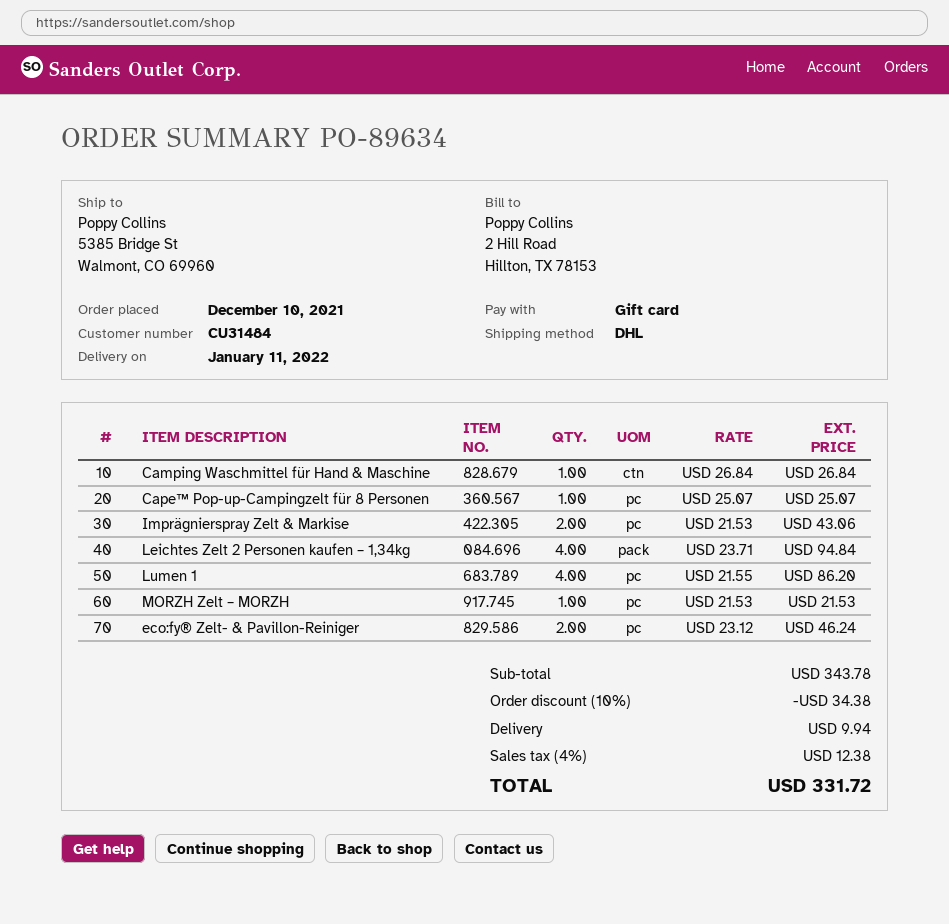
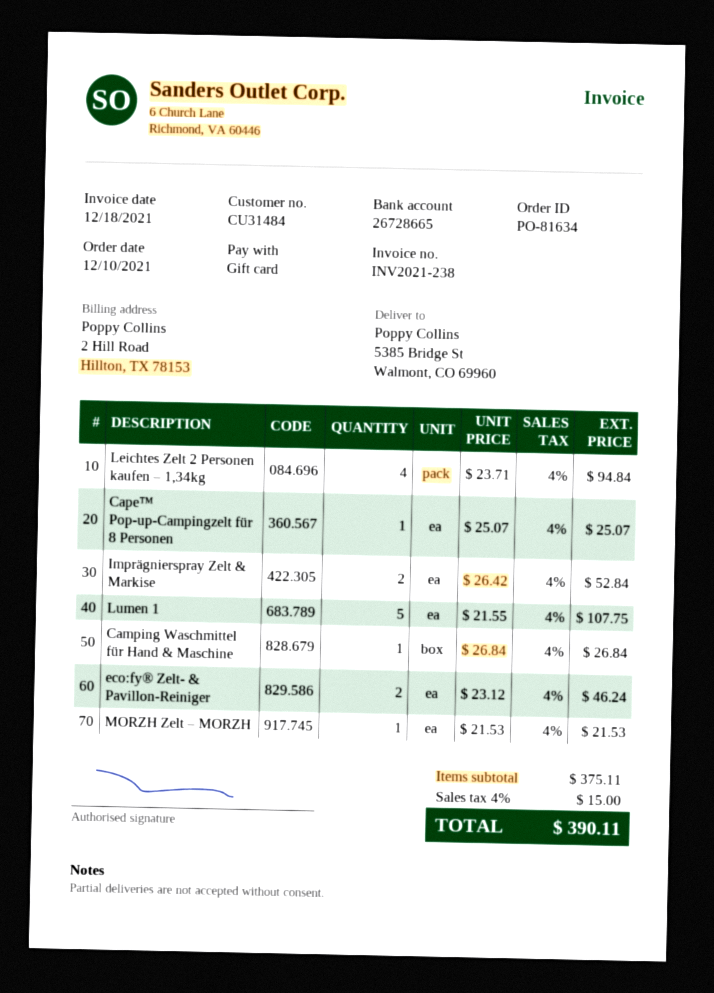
order number: PO-89634 -> PO-81634
Imprägnierspray Zelt & Markise: 2 x 21.53 = 43.06 -> 2 x 26.42 = 52.84
Lumen 1: 4 x 21.55 = 86.20 -> 5 x 21.55 = 107.75
subtotal: 343.78 -> 375.11
discount: 10% = 34.38 -> none
shipping: 9.94 -> none
tax: 4% = 12.38 -> 4% = 15.00
total: 331.72 -> 390.11

